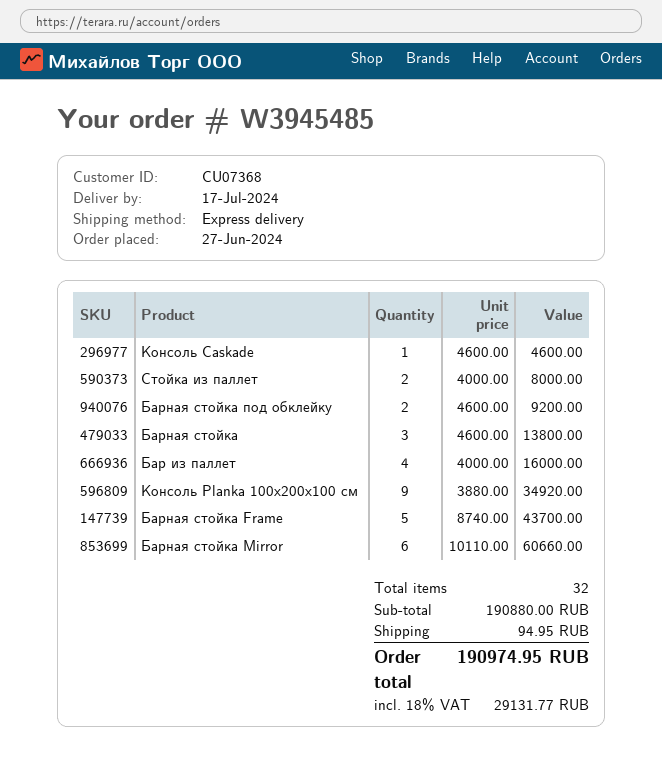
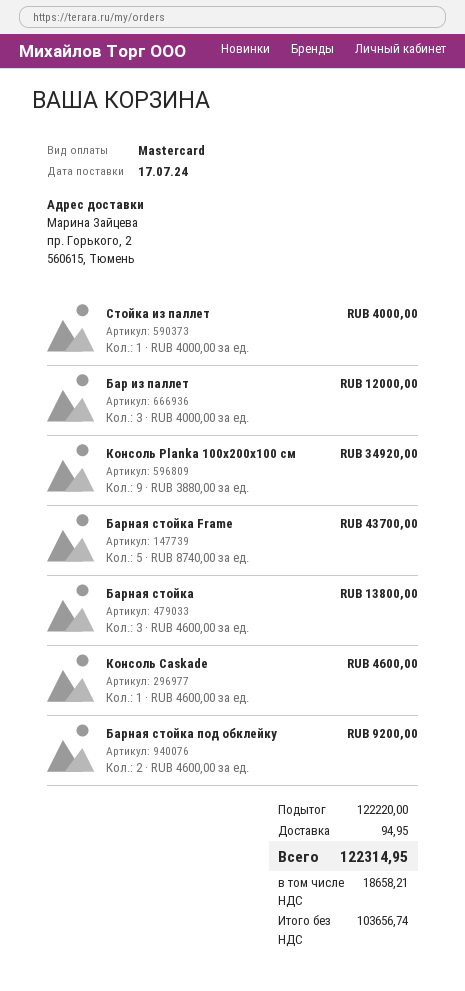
Стойка из паллет: 2 x 4000.00 = 8000.00 -> 1 x 4000.00 = 4000.00
Бар из паллет: 4 x 4000.00 = 16000.00 -> 3 x 4000.00 = 12000.00
Барная стойка Mirror: 6 x 10110.00 = 60660.00 -> none
subtotal: 190880.00 -> 122220.00
tax: 29131.77 -> 18658.21
total: 190974.95 -> 122314.95

